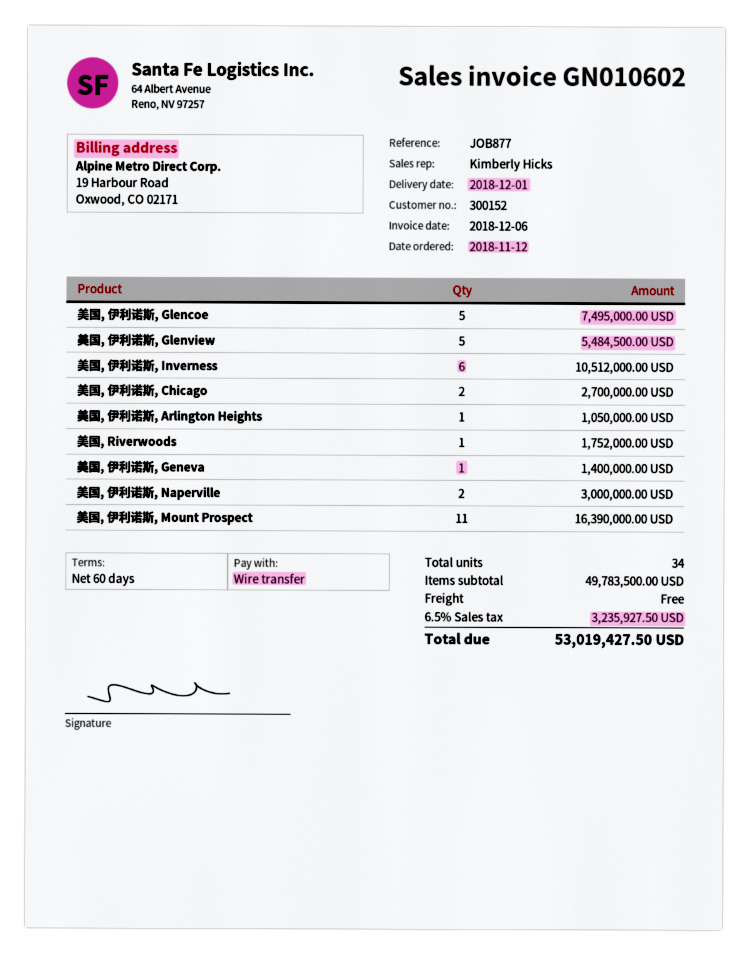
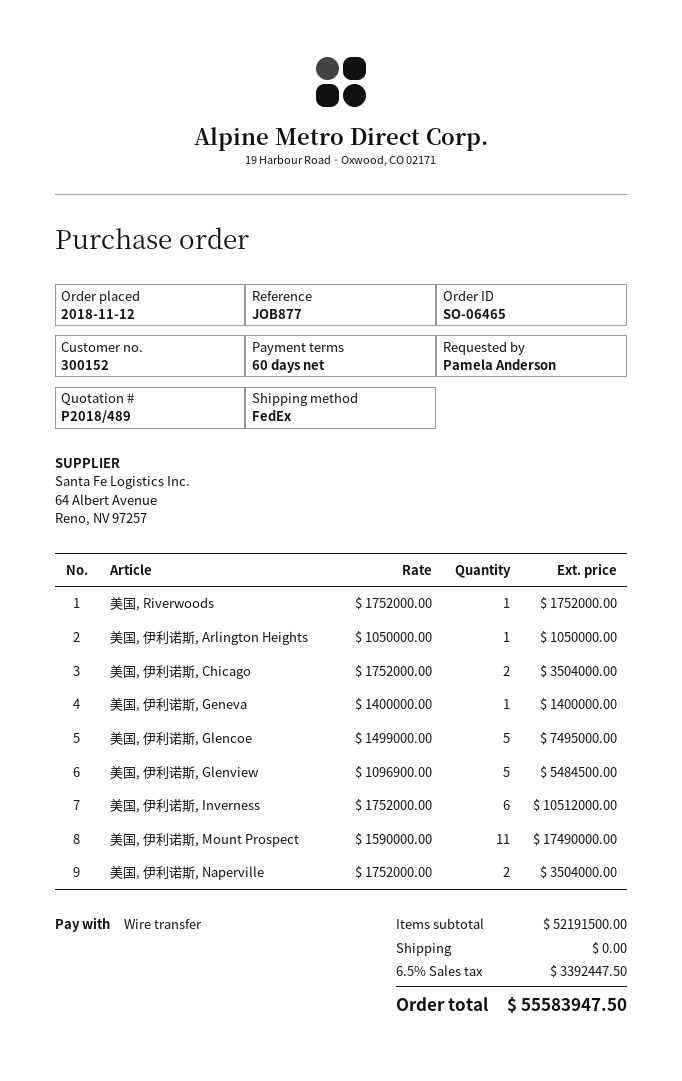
美国, 伊利诺斯, Chicago: 2 for 2700000.00 -> 2 for 3504000.00
美国, 伊利诺斯, Naperville: 2 for 3000000.00 -> 2 for 3504000.00
美国, 伊利诺斯, Mount Prospect: 11 for 16390000.00 -> 11 for 17490000.00
subtotal: 49783500.00 -> 52191500.00
tax: 6.5% = 3235927.50 -> 6.5% = 3392447.50
total: 53019427.50 -> 55583947.50

